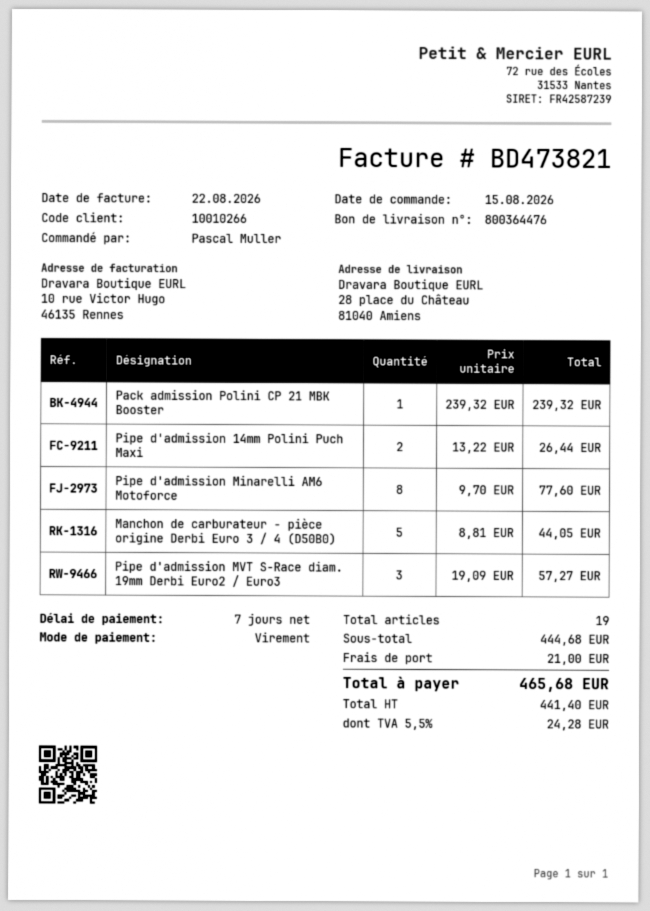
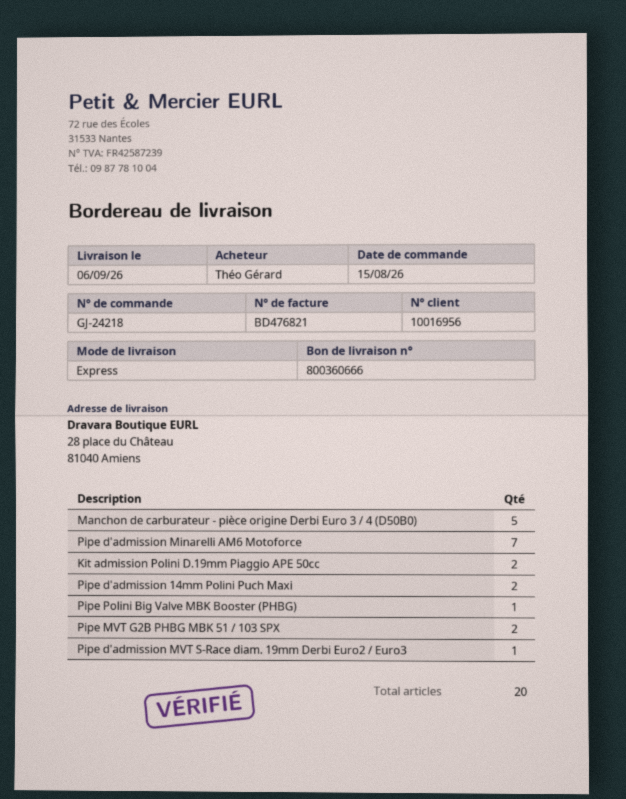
delivery note number: 800364476 -> 800360666
invoice number: BD473821 -> BD476821
customer number: 10010266 -> 10016956
ordered by: Pascal Muller -> Théo Gérard
Pack admission Polini CP 21 MBK Booster: 1 -> none
Pipe d'admission Minarelli AM6 Motoforce: 8 -> 7
Pipe d'admission MVT S-Race diam. 19mm Derbi Euro2 / Euro3: 3 -> 1
Kit admission Polini D.19mm Piaggio APE 50cc: none -> 2
Pipe Polini Big Valve MBK Booster (PHBG): none -> 1
Pipe MVT G2B PHBG MBK 51 / 103 SPX: none -> 2
total quantity: 19 -> 20

